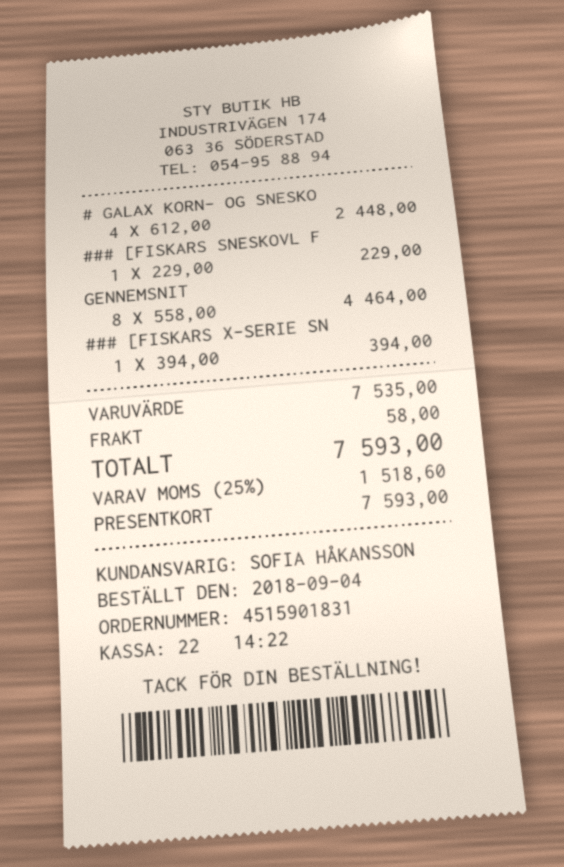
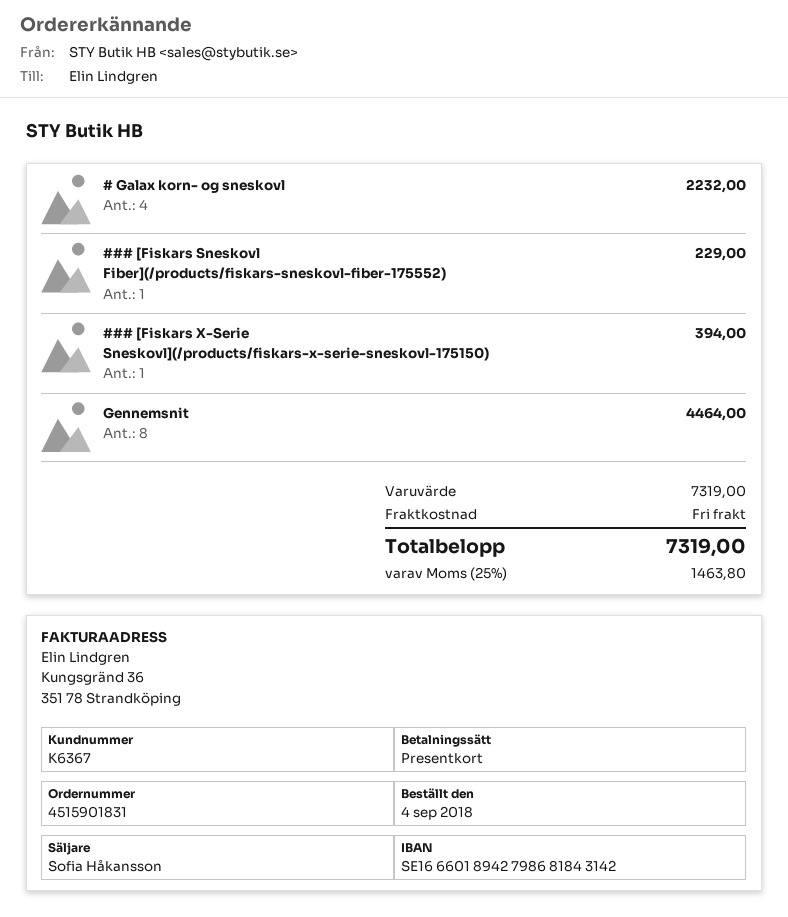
# GALAX KORN- OG SNESKO: 4 for 2448.00 -> 4 for 2232.00
subtotal: 7535.00 -> 7319.00
shipping: 58.00 -> 0.00
tax: 25% = 1518.60 -> 25% = 1463.80
total: 7593.00 -> 7319.00

